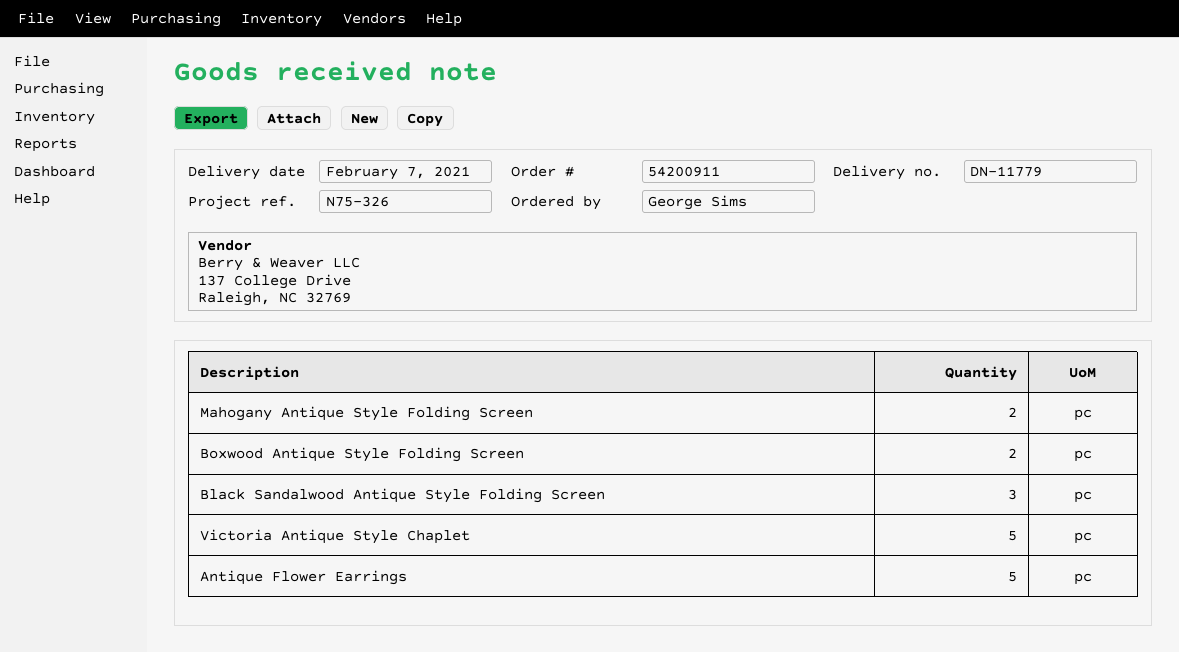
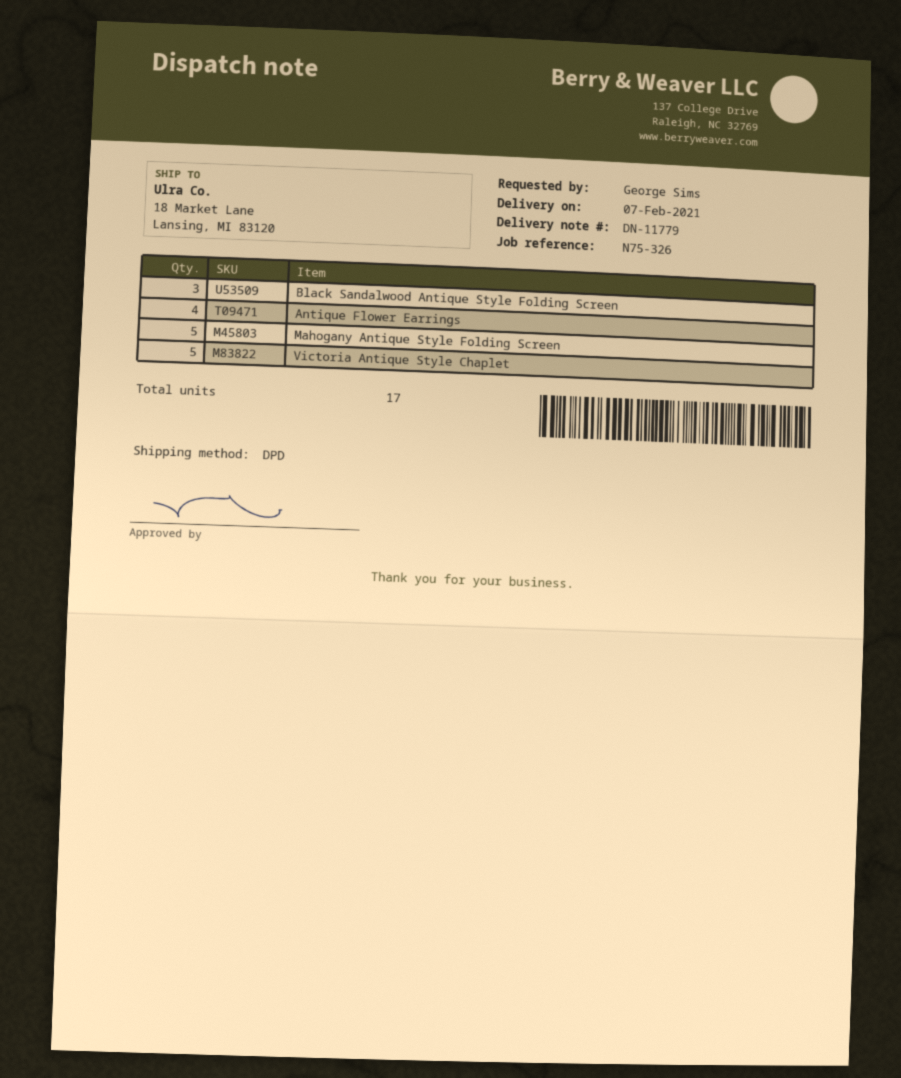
Mahogany Antique Style Folding Screen: 2 -> 5
Boxwood Antique Style Folding Screen: 2 -> none
Antique Flower Earrings: 5 -> 4

